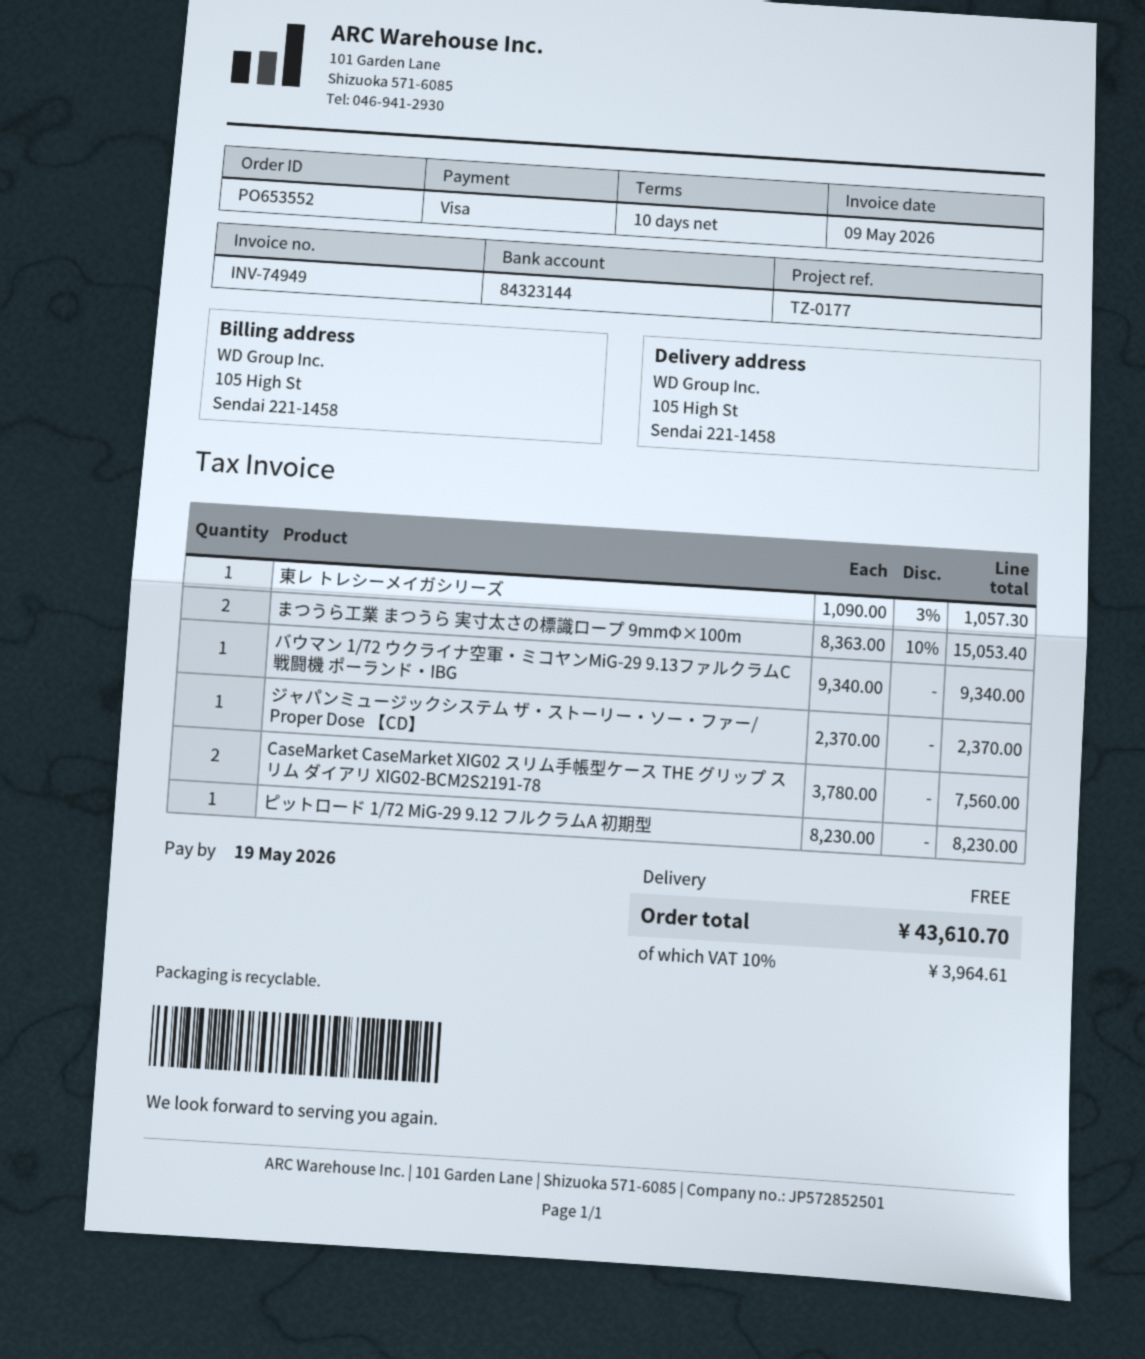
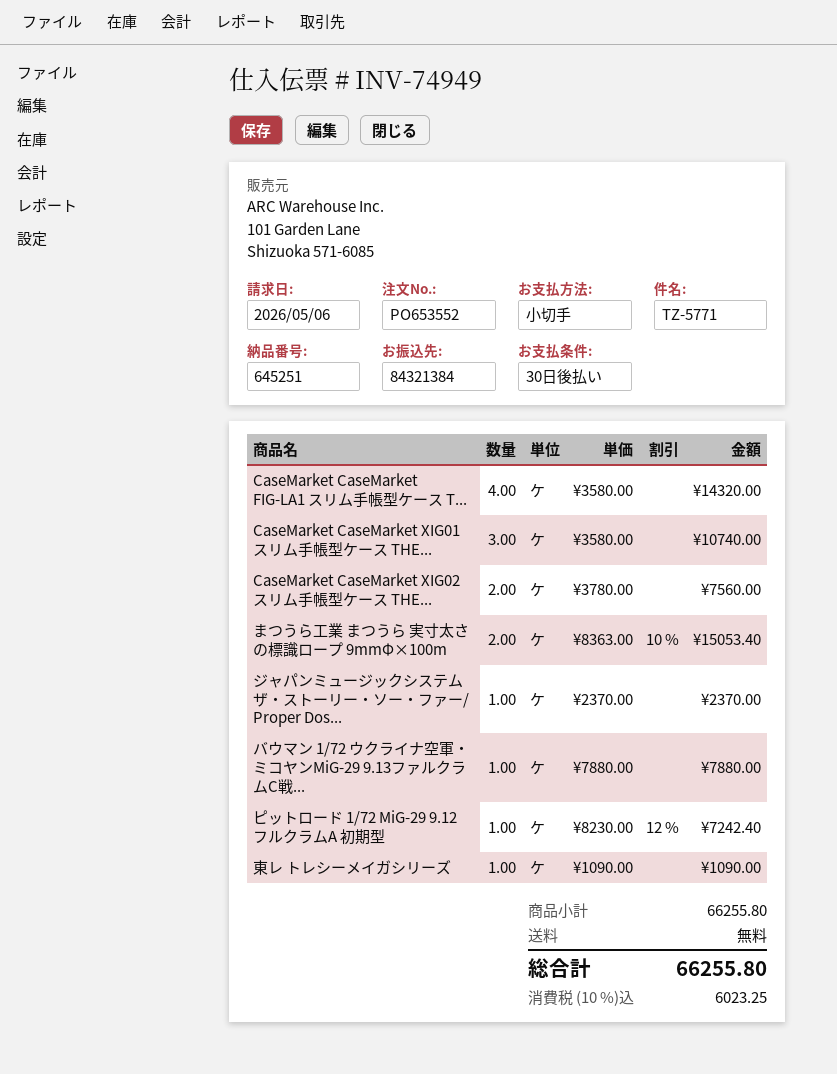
invoice date: 2026-05-09 -> 2026-05-06
payment terms: 10 days -> 30 days
reference: TZ-0177 -> TZ-5771
payment method: Visa -> cheque
bank account: 84323144 -> 84321384
東レ トレシーメイガシリーズ: 1 x 1090.00 - 3% = 1057.30 -> 1 x 1090.00 = 1090.00
バウマン 1/72 ウクライナ空軍・ミコヤンMiG-29 9.13ファルクラムC戦闘機 ポーランド・IBG: 1 x 9340.00 = 9340.00 -> 1 x 7880.00 = 7880.00
ピットロード 1/72 MiG-29 9.12 フルクラムA 初期型: 1 x 8230.00 = 8230.00 -> 1 x 8230.00 - 12% = 7242.40
CaseMarket CaseMarket FIG-LA1 スリム手帳型ケース T...: none -> 4 x 3580.00 = 14320.00
CaseMarket CaseMarket XIG01 スリム手帳型ケース THE...: none -> 3 x 3580.00 = 10740.00
tax: 10% = 3964.61 -> 10% = 6023.25
total: 43610.70 -> 66255.80

